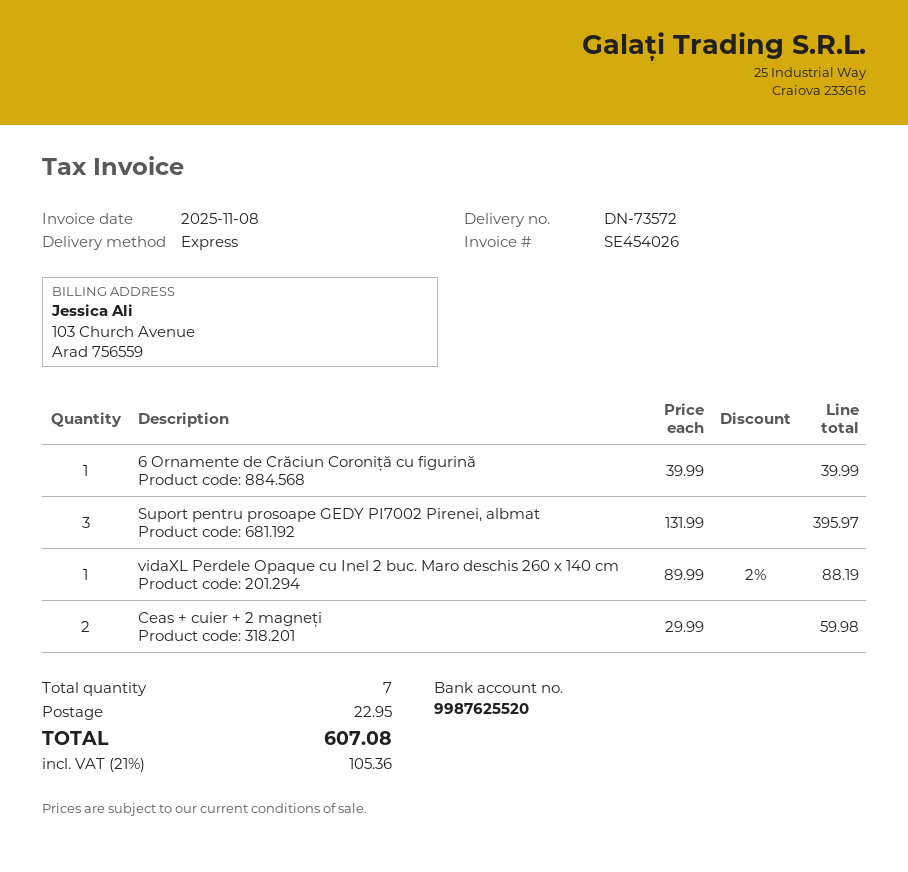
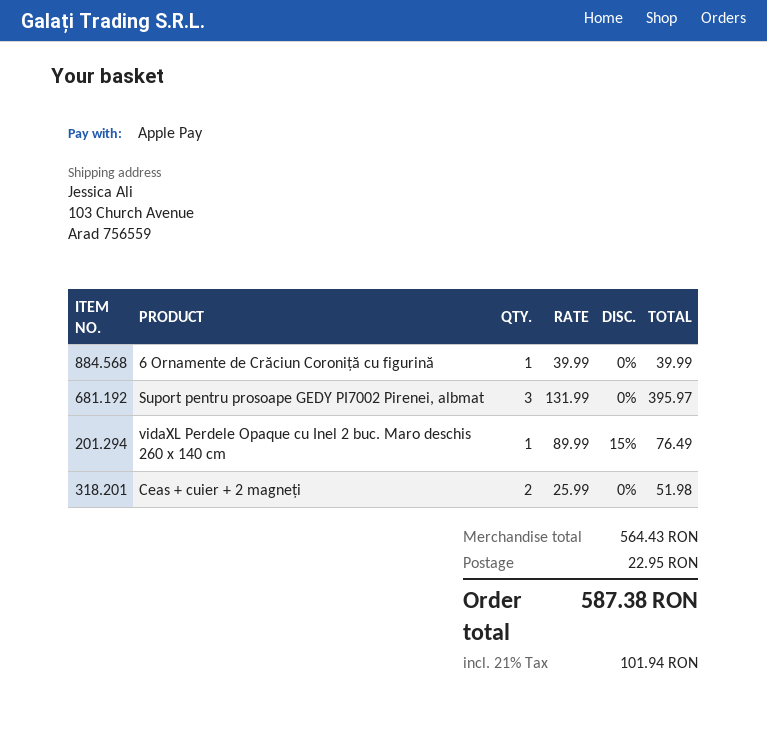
vidaXL Perdele Opaque cu Inel 2 buc. Maro deschis 260 x 140 cm: 1 x 89.99 - 2% = 88.19 -> 1 x 89.99 - 15% = 76.49
Ceas + cuier + 2 magneți: 2 x 29.99 = 59.98 -> 2 x 25.99 = 51.98
tax: 21% = 105.36 -> 21% = 101.94
total: 607.08 -> 587.38

